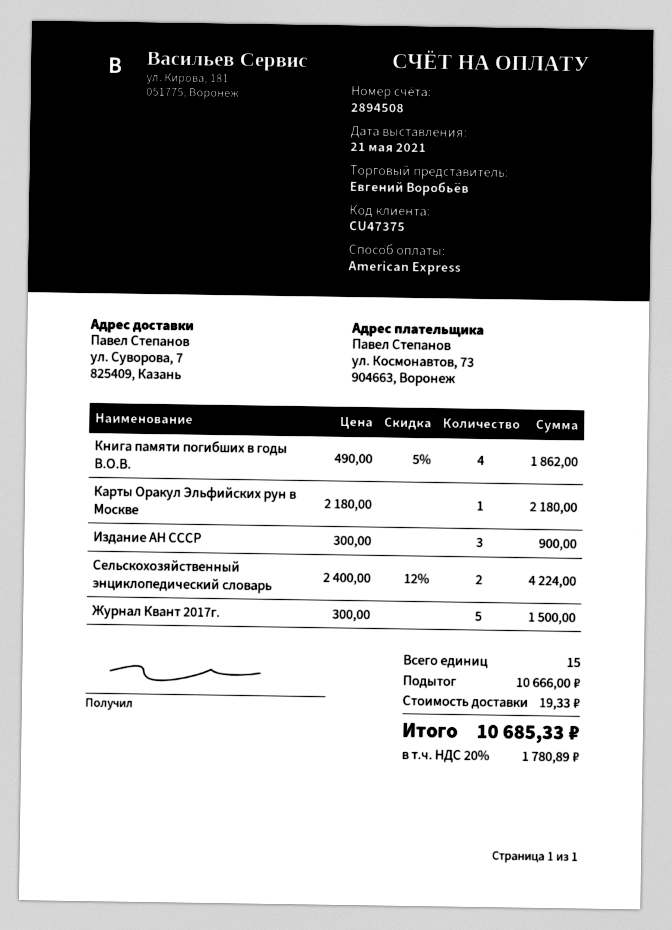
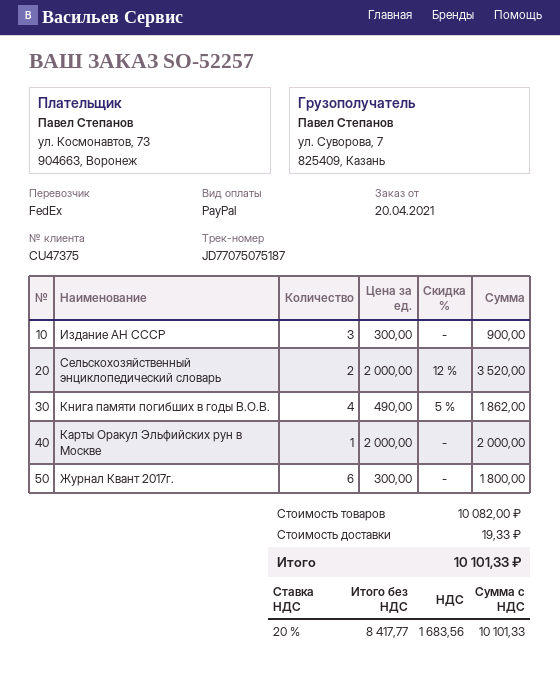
payment method: American Express -> PayPal
Карты Оракул Эльфийских рун в Москве: 1 x 2180.00 = 2180.00 -> 1 x 2000.00 = 2000.00
Сельскохозяйственный энциклопедический словарь: 2 x 2400.00 - 12% = 4224.00 -> 2 x 2000.00 - 12% = 3520.00
Журнал Квант 2017г.: 5 x 300.00 = 1500.00 -> 6 x 300.00 = 1800.00
subtotal: 10666.00 -> 10082.00
tax: 20% = 1780.89 -> 20% = 1683.56
total: 10685.33 -> 10101.33

